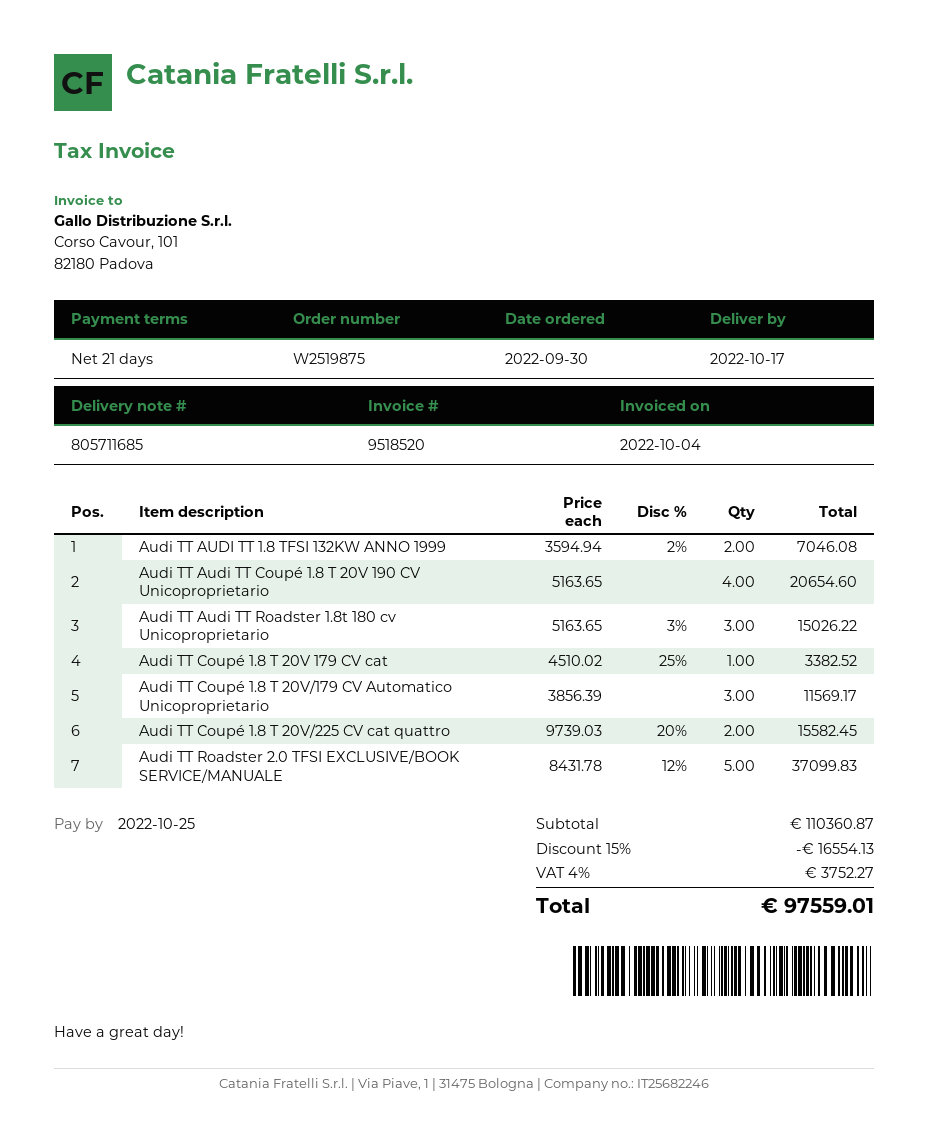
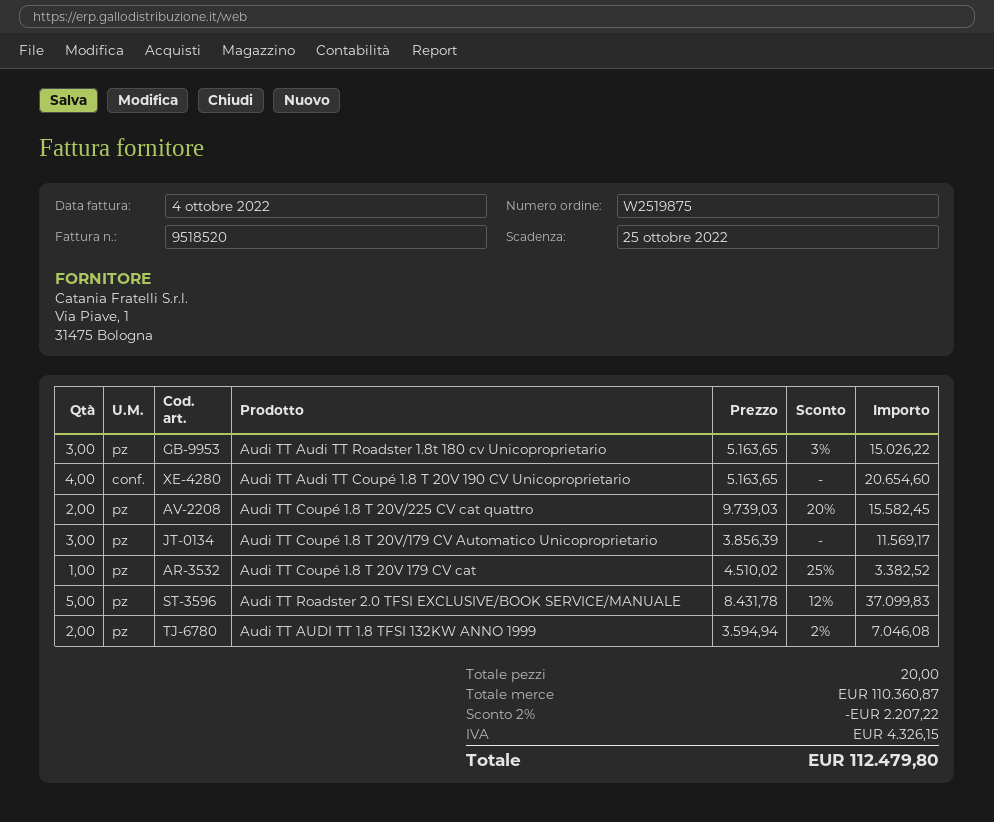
discount: 15% = 16554.13 -> 2% = 2207.22
tax: 3752.27 -> 4326.15
total: 97559.01 -> 112479.80

